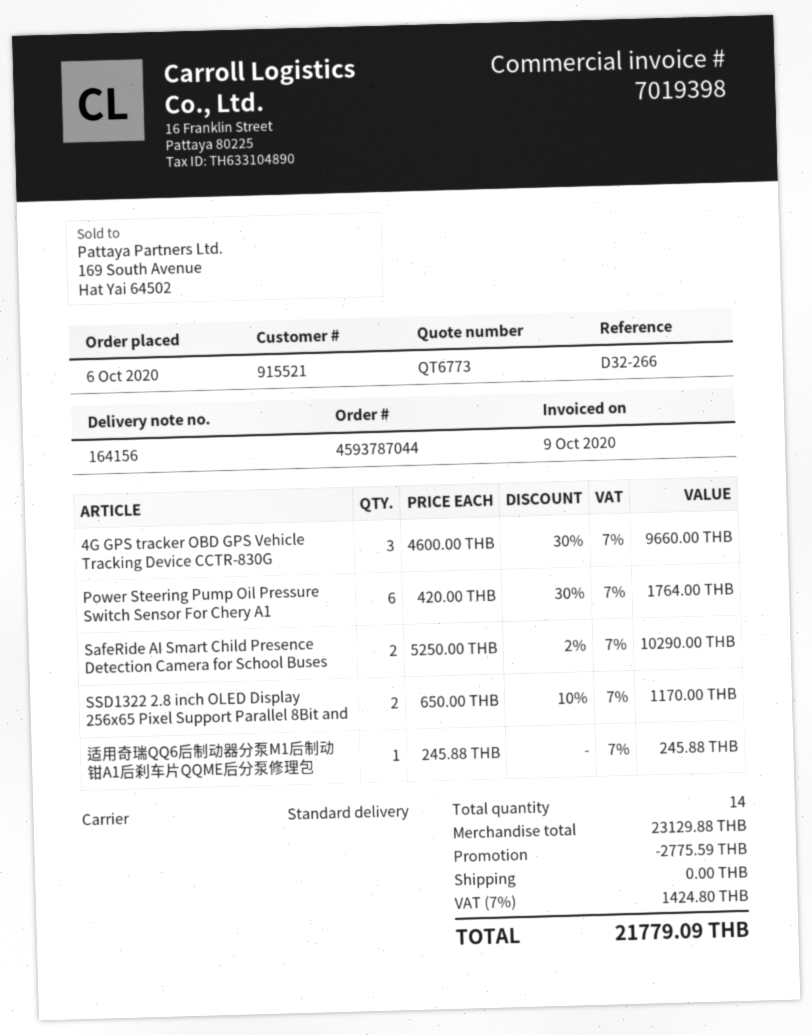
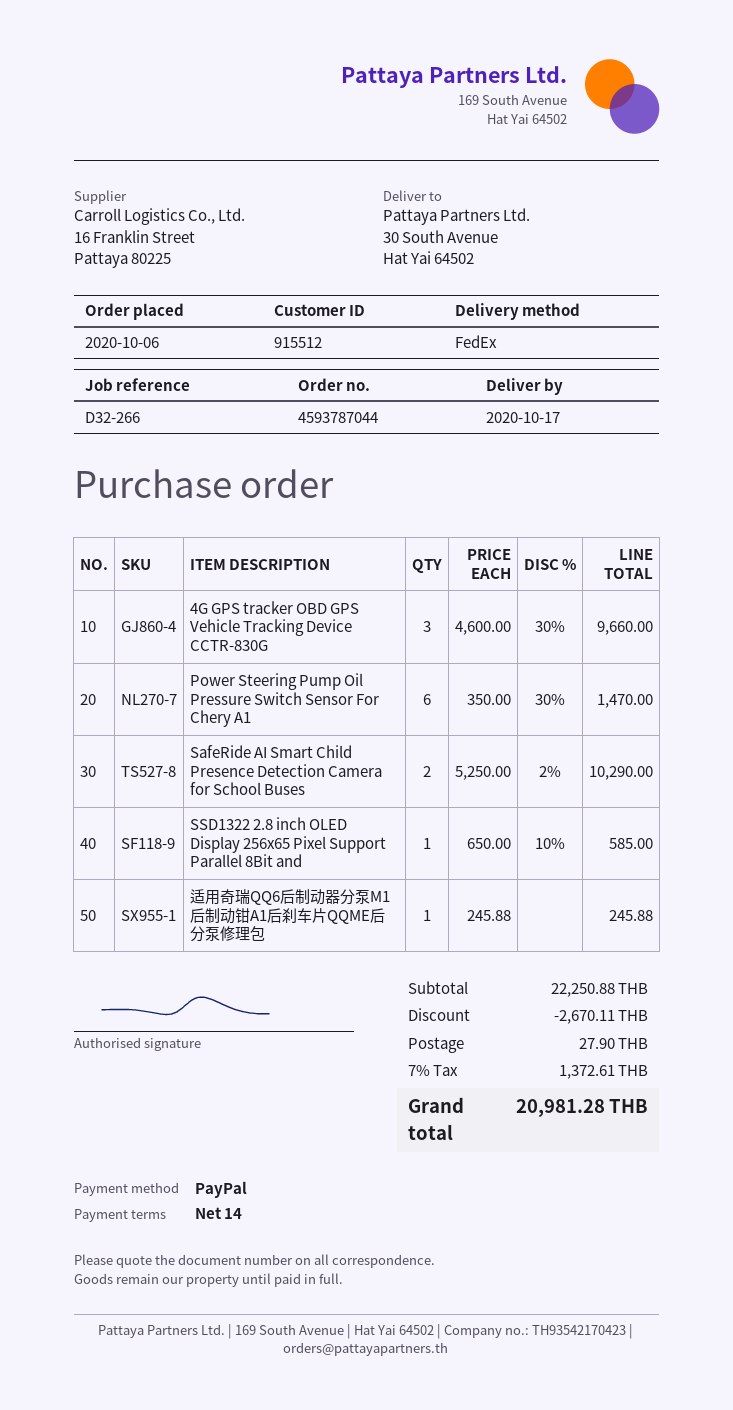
customer number: 915521 -> 915512
shipping method: standard -> FedEx
Power Steering Pump Oil Pressure Switch Sensor For Chery A1: 6 x 420.00 - 30% = 1764.00 -> 6 x 350.00 - 30% = 1470.00
SSD1322 2.8 inch OLED Display 256x65 Pixel Support Parallel 8Bit and: 2 x 650.00 - 10% = 1170.00 -> 1 x 650.00 - 10% = 585.00
subtotal: 23129.88 -> 22250.88
discount: 2775.59 -> 2670.11
shipping: 0.00 -> 27.90
tax: 7% = 1424.80 -> 7% = 1372.61
total: 21779.09 -> 20981.28

